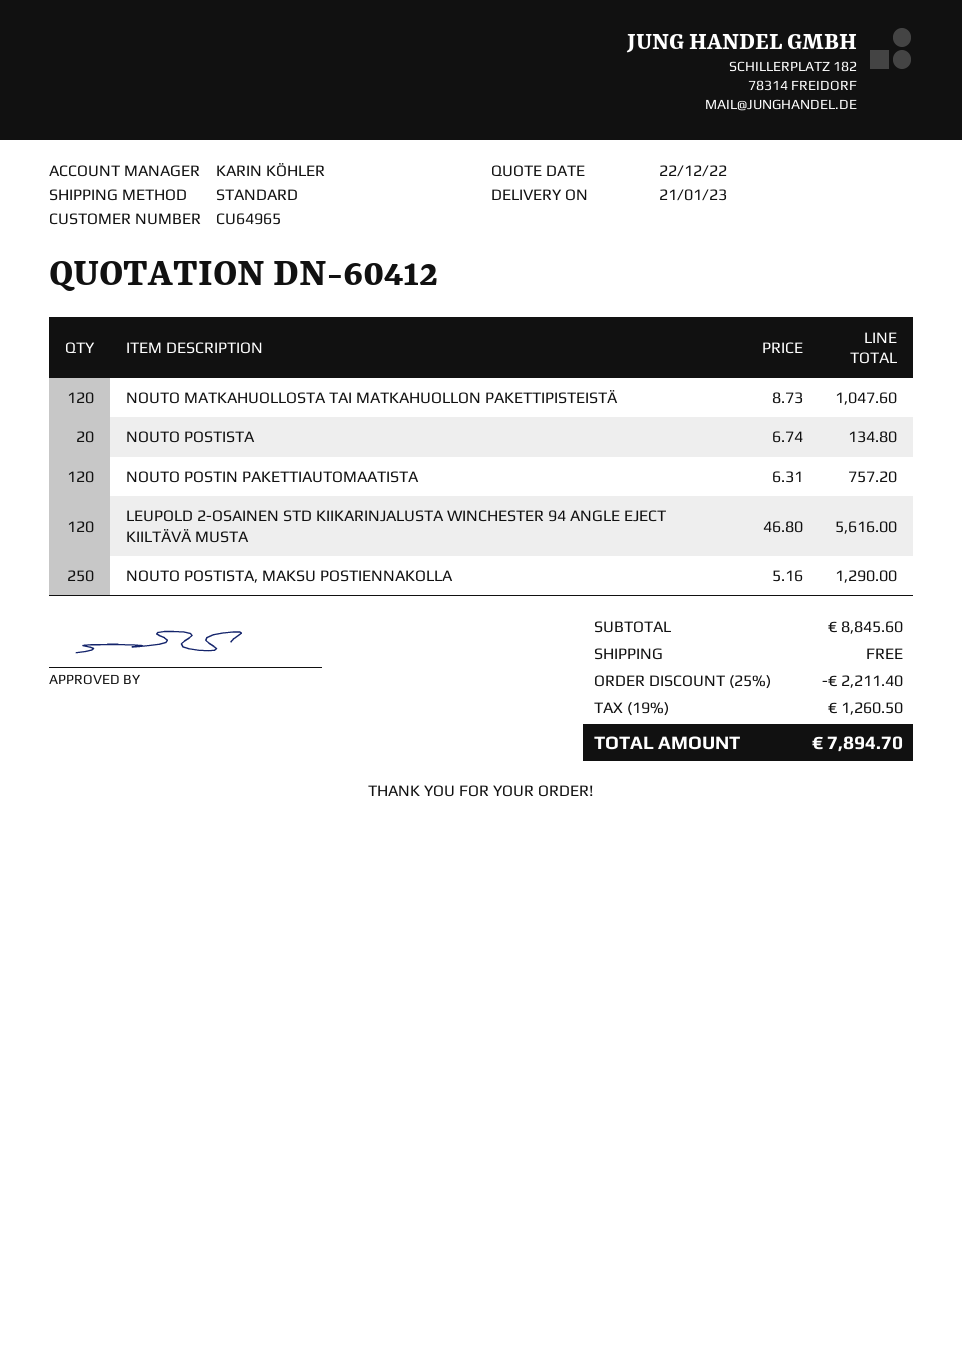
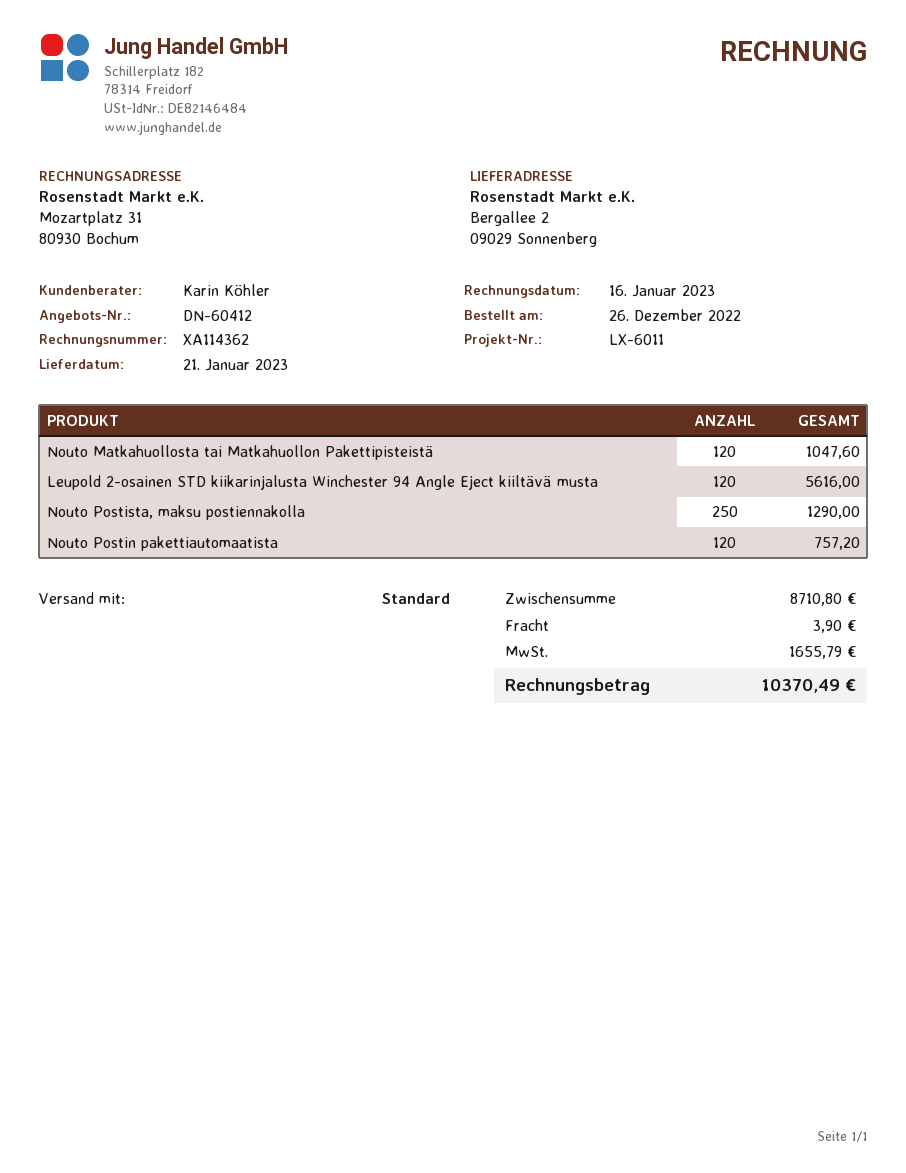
NOUTO POSTISTA: 20 for 134.80 -> none
subtotal: 8845.60 -> 8710.80
discount: 25% = 2211.40 -> none
shipping: 0.00 -> 3.90
tax: 1260.50 -> 1655.79
total: 7894.70 -> 10370.49

